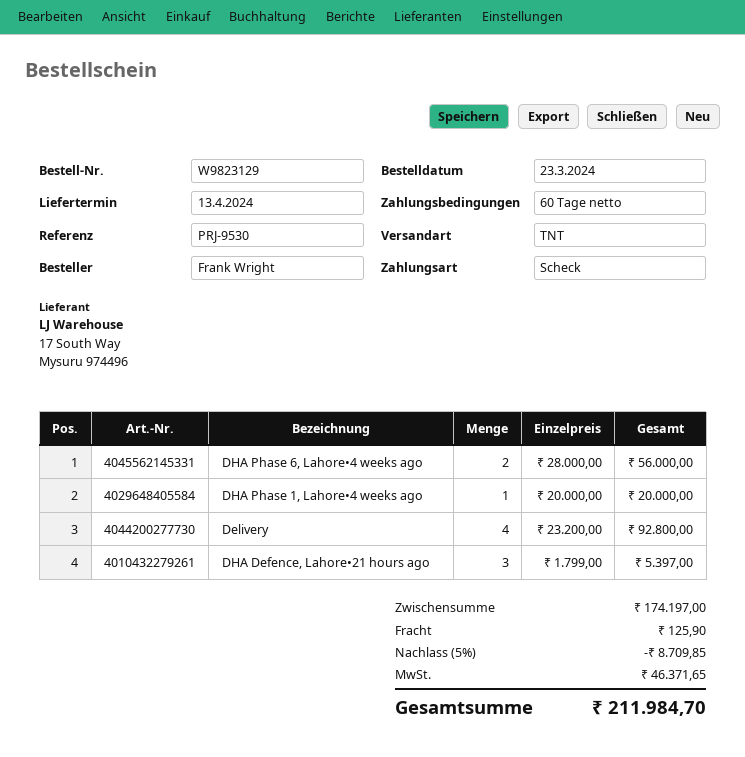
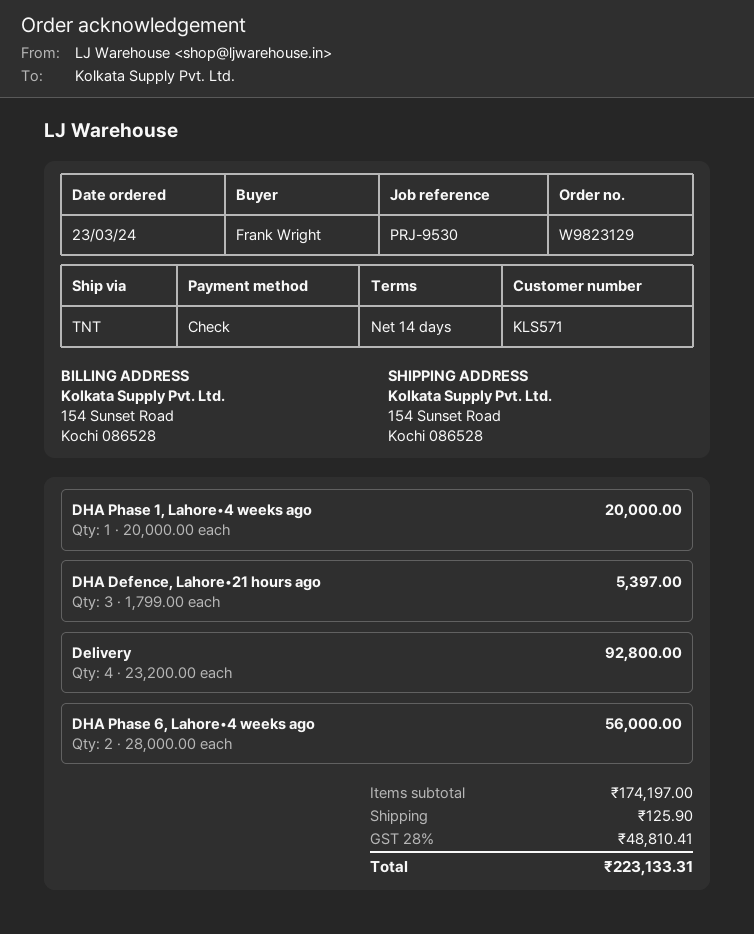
payment terms: 60 days -> 14 days
discount: 5% = 8709.85 -> none
tax: 46371.65 -> 48810.41
total: 211984.70 -> 223133.31

